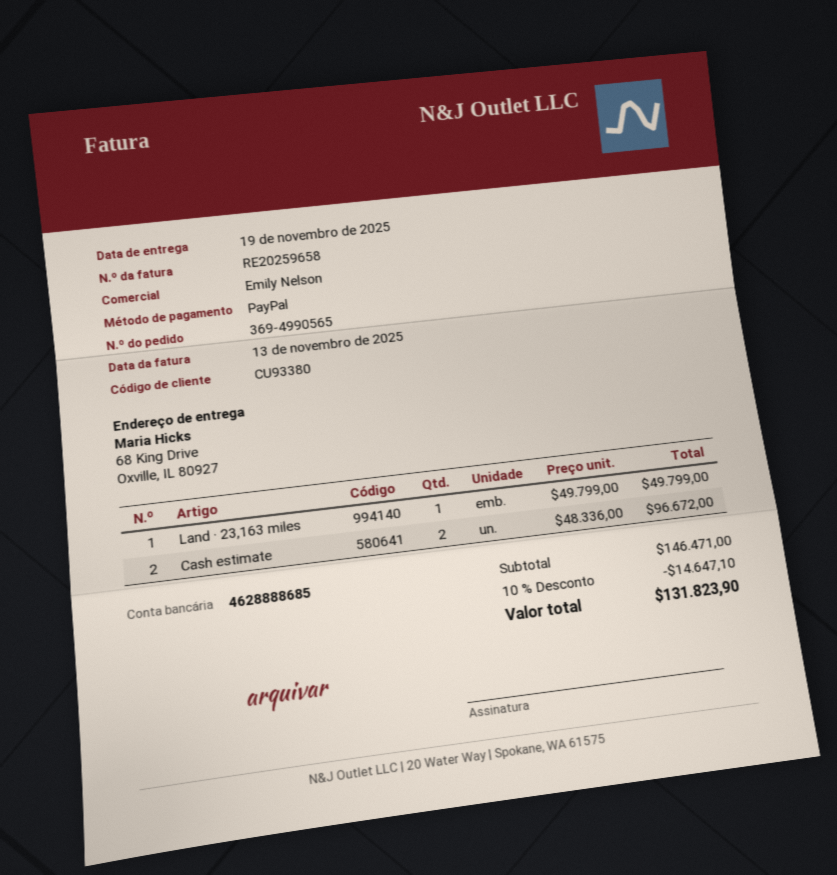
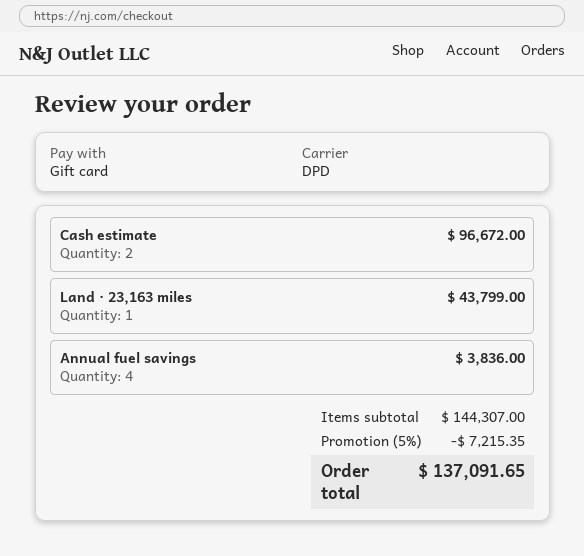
payment method: PayPal -> gift card
Land · 23,163 miles: 1 for 49799.00 -> 1 for 43799.00
Annual fuel savings: none -> 4 for 3836.00
subtotal: 146471.00 -> 144307.00
discount: 10% = 14647.10 -> 5% = 7215.35
total: 131823.90 -> 137091.65

